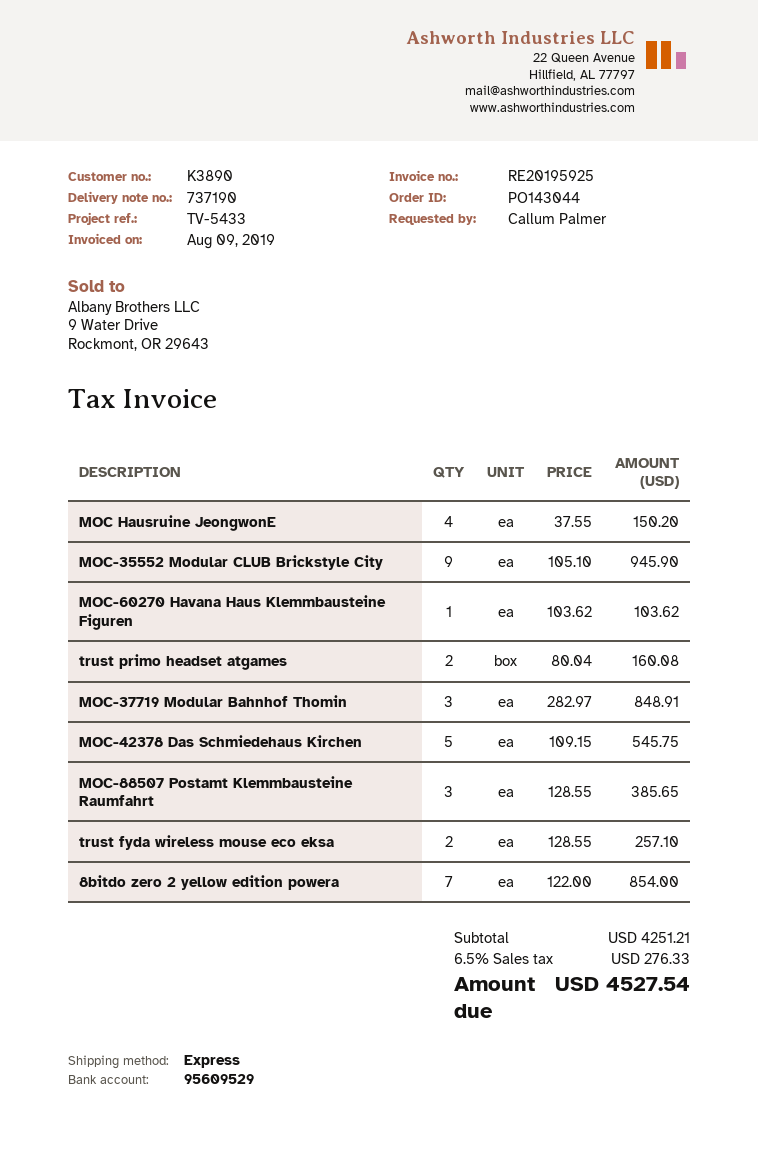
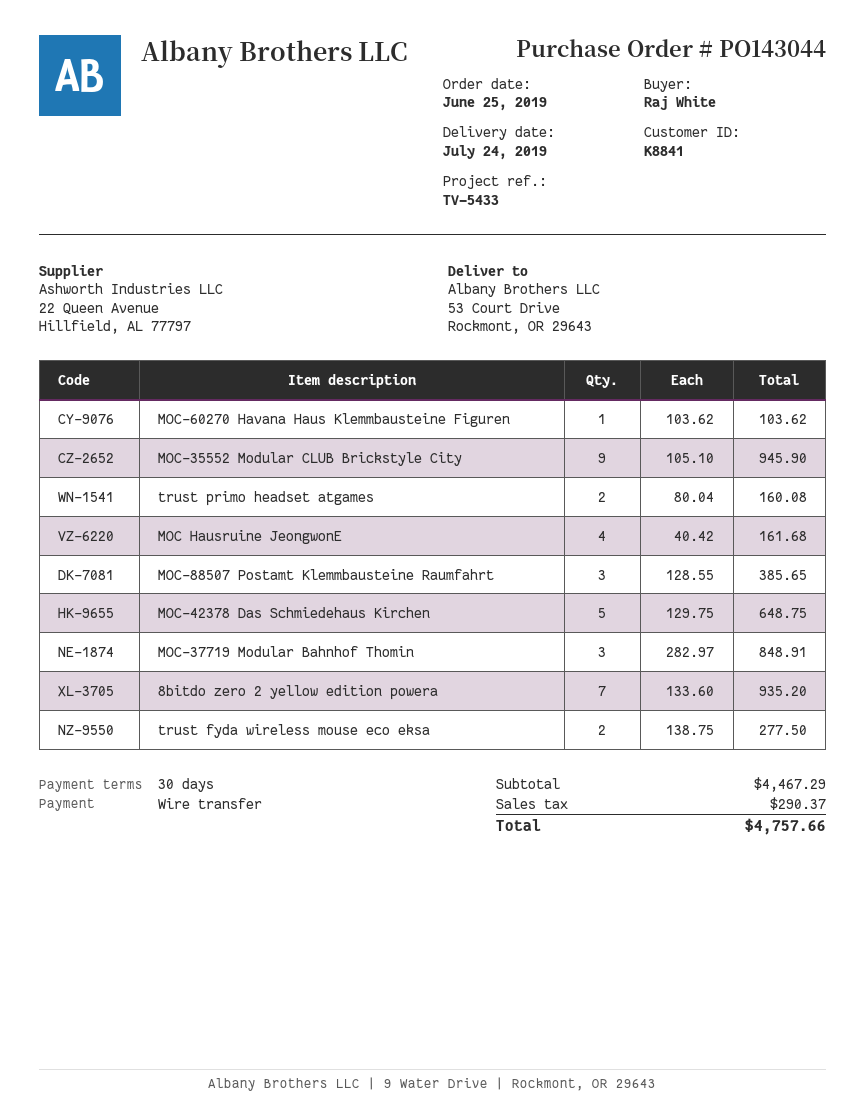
customer number: K3890 -> K8841
ordered by: Callum Palmer -> Raj White
MOC Hausruine JeongwonE: 4 x 37.55 = 150.20 -> 4 x 40.42 = 161.68
MOC-42378 Das Schmiedehaus Kirchen: 5 x 109.15 = 545.75 -> 5 x 129.75 = 648.75
trust fyda wireless mouse eco eksa: 2 x 128.55 = 257.10 -> 2 x 138.75 = 277.50
8bitdo zero 2 yellow edition powera: 7 x 122.00 = 854.00 -> 7 x 133.60 = 935.20
subtotal: 4251.21 -> 4467.29
tax: 276.33 -> 290.37
total: 4527.54 -> 4757.66

